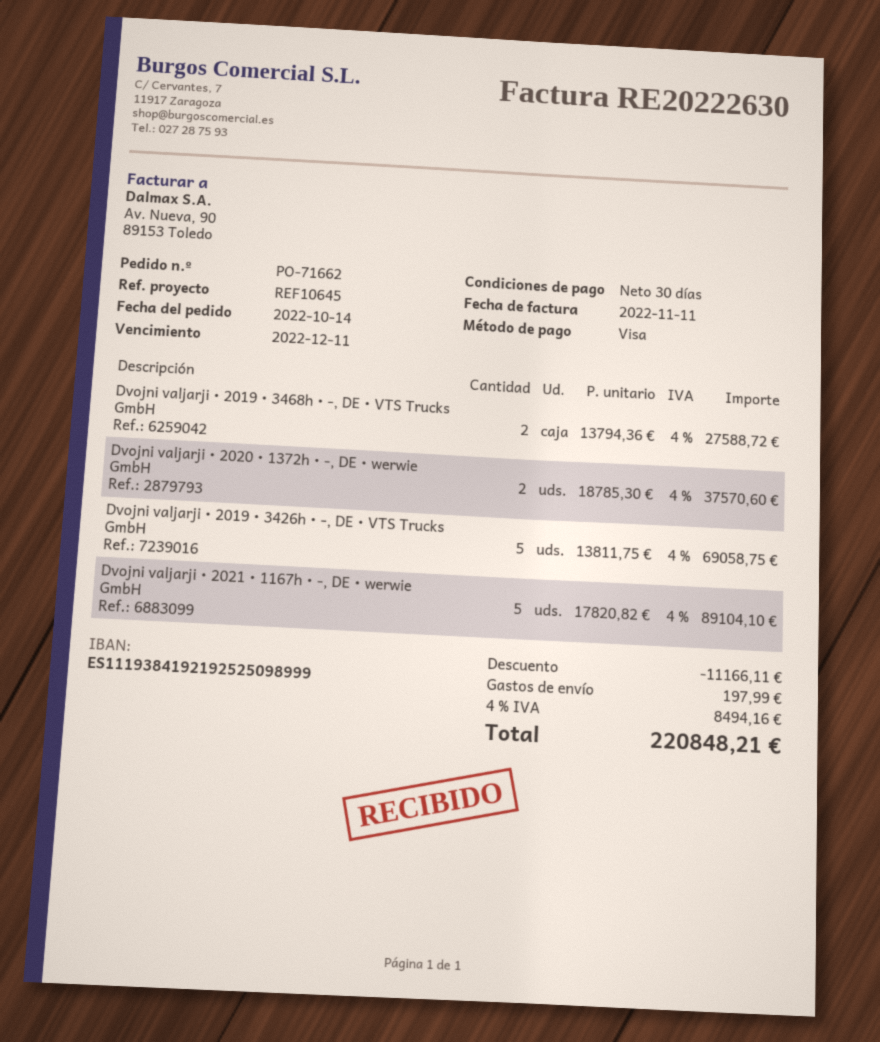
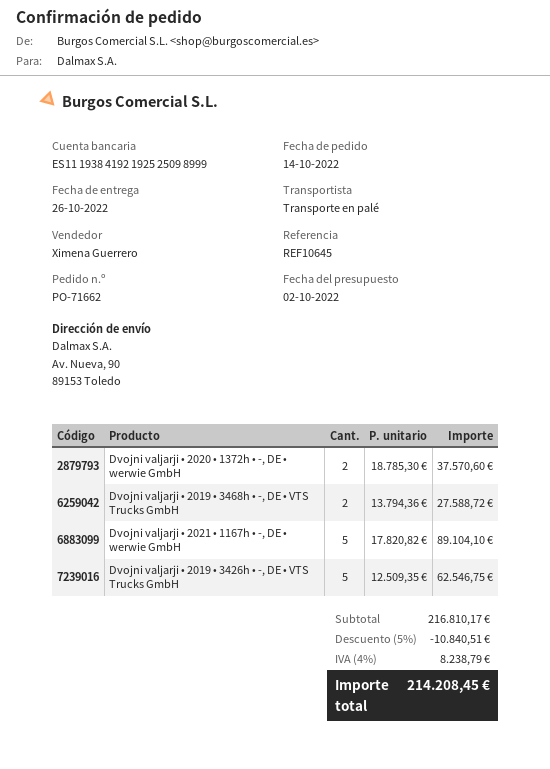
Dvojni valjarji • 2019 • 3426h • -, DE • VTS Trucks GmbH: 5 x 13811.75 = 69058.75 -> 5 x 12509.35 = 62546.75
discount: 11166.11 -> 10840.51
shipping: 197.99 -> none
tax: 4% = 8494.16 -> 4% = 8238.79
total: 220848.21 -> 214208.45

